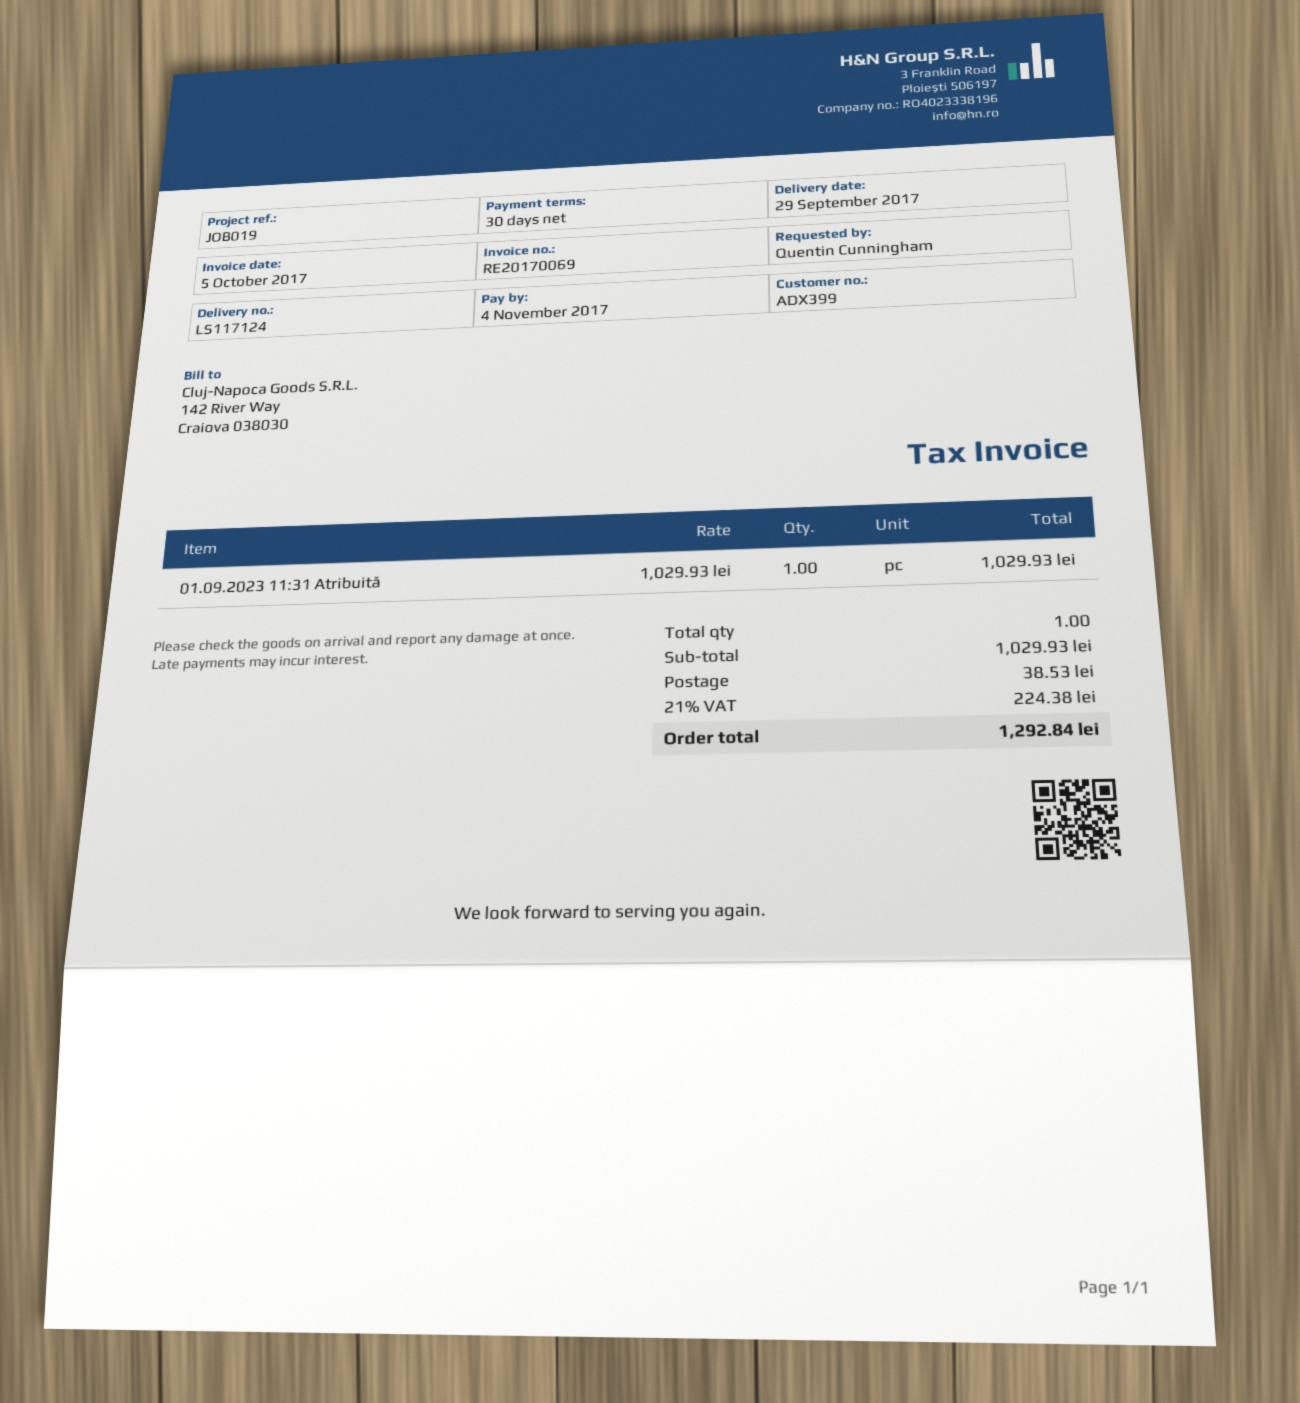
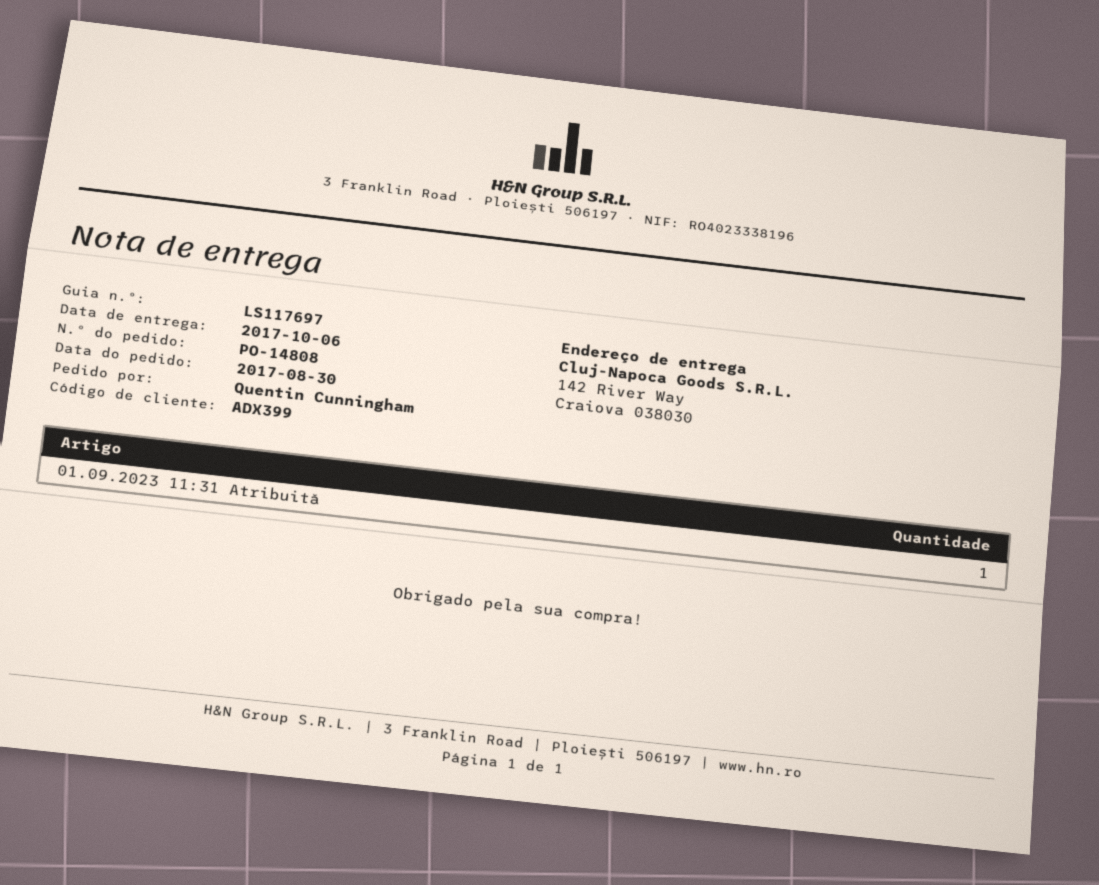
delivery note number: LS117124 -> LS117697
delivery date: 2017-09-29 -> 2017-10-06

